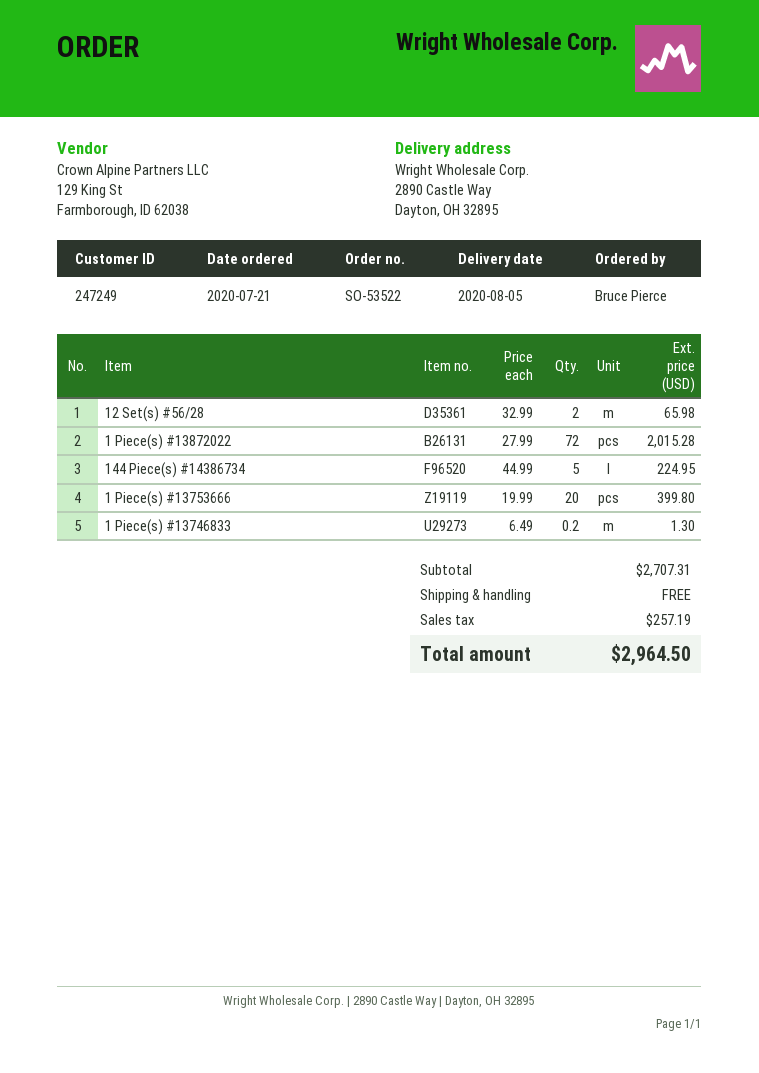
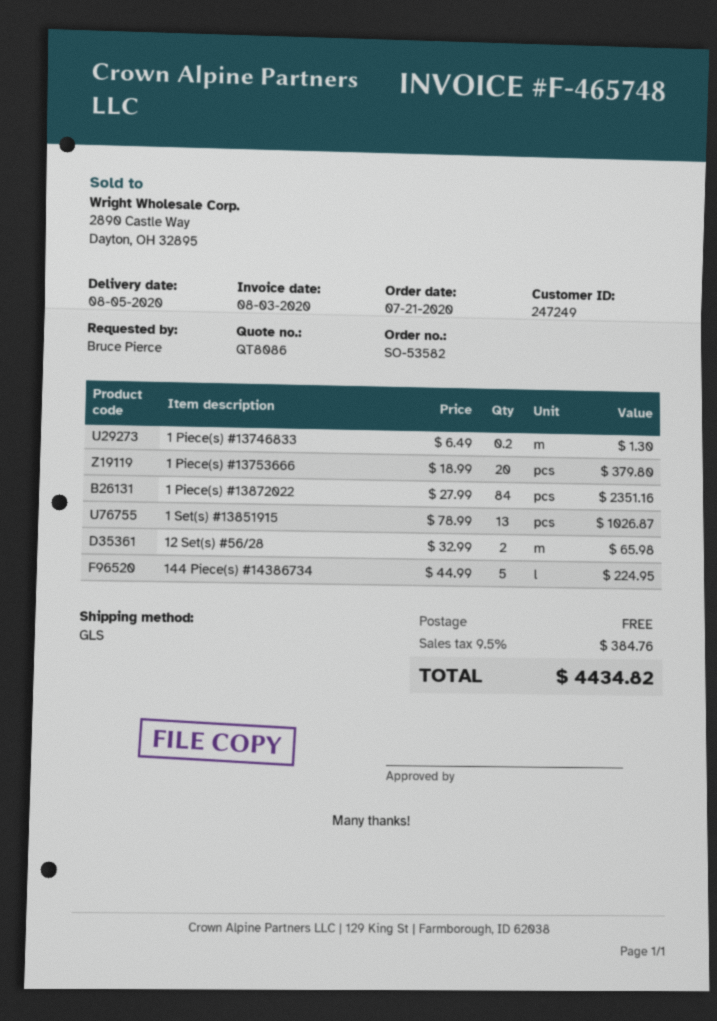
order number: SO-53522 -> SO-53582
1 Piece(s) #13872022: 72 x 27.99 = 2015.28 -> 84 x 27.99 = 2351.16
1 Piece(s) #13753666: 20 x 19.99 = 399.80 -> 20 x 18.99 = 379.80
1 Set(s) #13851915: none -> 13 x 78.99 = 1026.87
tax: 257.19 -> 384.76
total: 2964.50 -> 4434.82

